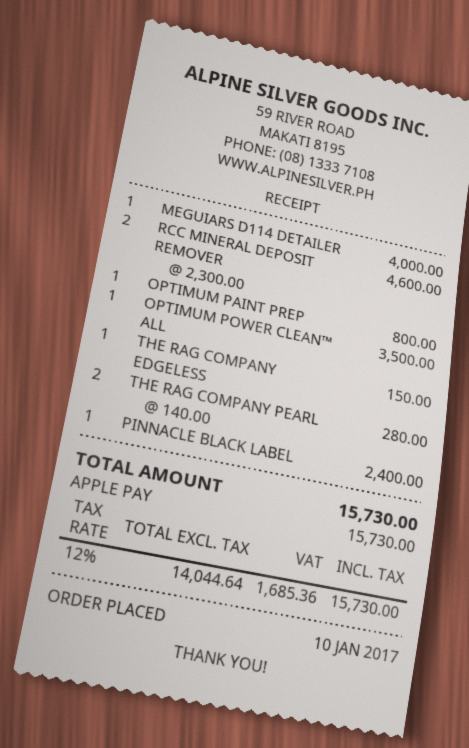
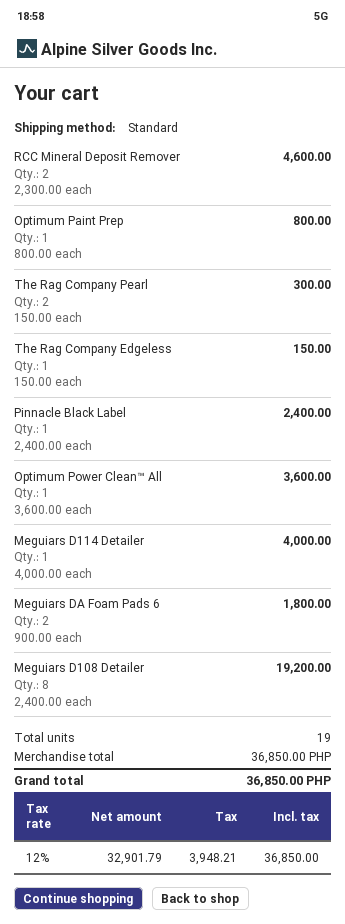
OPTIMUM POWER CLEAN™ ALL: 1 x 3500.00 = 3500.00 -> 1 x 3600.00 = 3600.00
THE RAG COMPANY PEARL: 2 x 140.00 = 280.00 -> 2 x 150.00 = 300.00
Meguiars DA Foam Pads 6: none -> 2 x 900.00 = 1800.00
Meguiars D108 Detailer: none -> 8 x 2400.00 = 19200.00
net: 14044.64 -> 32901.79
tax: 12% = 1685.36 -> 12% = 3948.21
total: 15730.00 -> 36850.00

